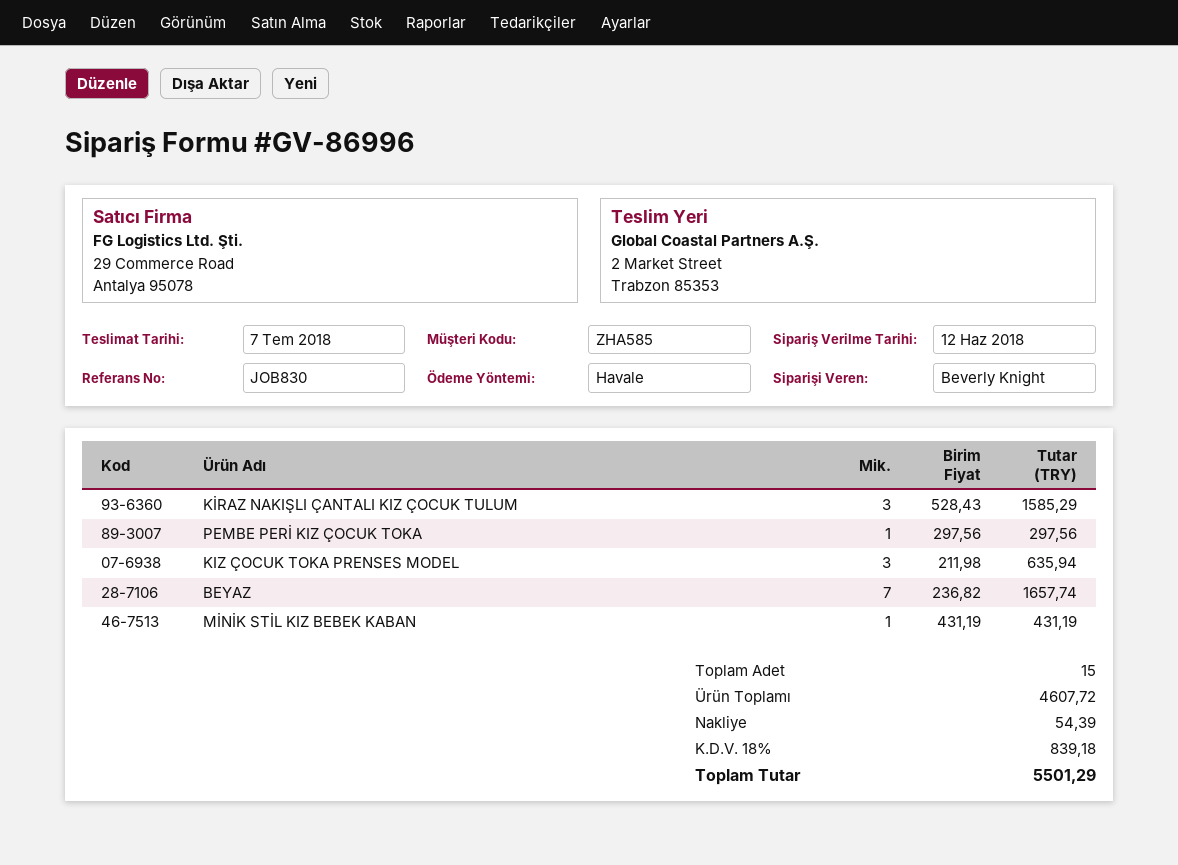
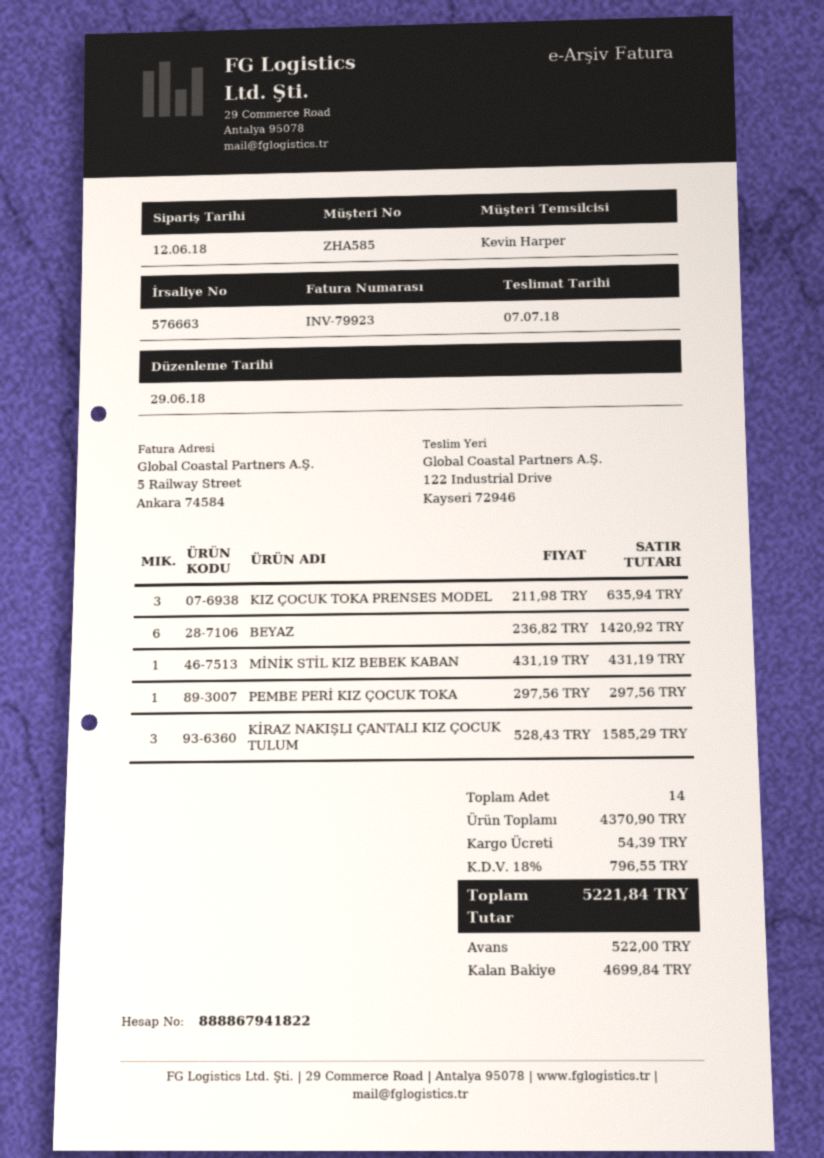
ship to: 2 Market Street, Trabzon 85353 -> 122 Industrial Drive, Kayseri 72946
BEYAZ: 7 x 236.82 = 1657.74 -> 6 x 236.82 = 1420.92
total quantity: 15 -> 14
subtotal: 4607.72 -> 4370.90
tax: 18% = 839.18 -> 18% = 796.55
total: 5501.29 -> 5221.84

